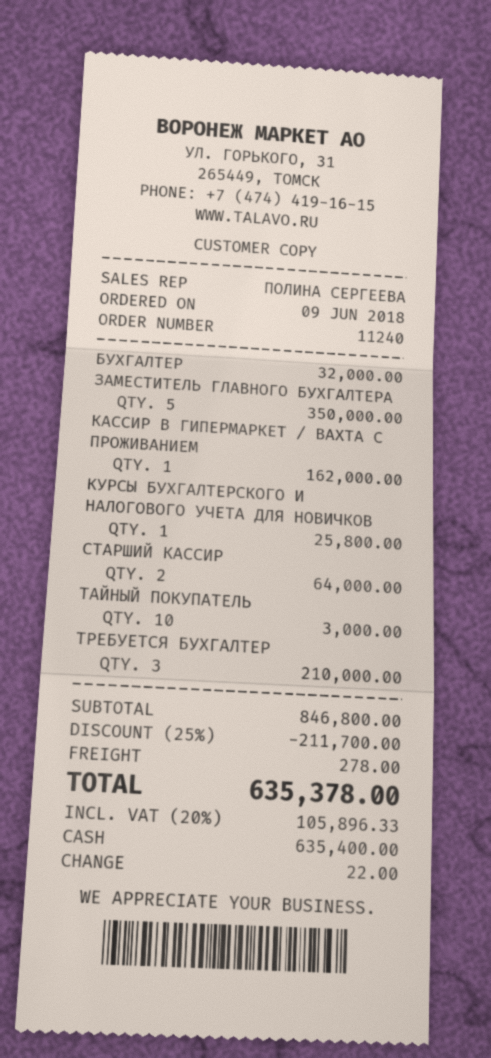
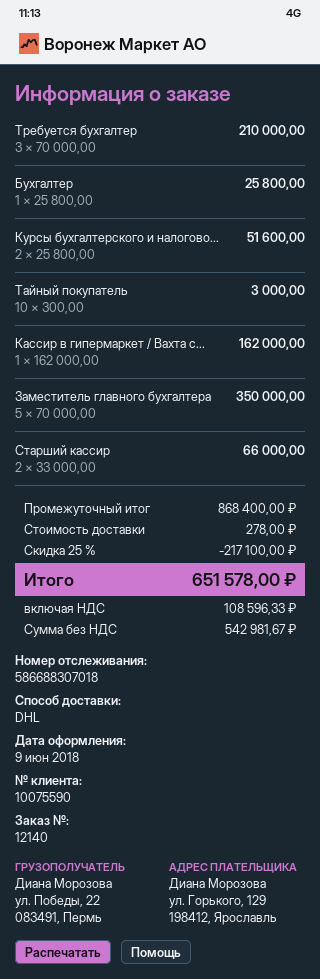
order number: 11240 -> 12140
БУХГАЛТЕР: 1 for 32000.00 -> 1 for 25800.00
КУРСЫ БУХГАЛТЕРСКОГО И НАЛОГОВОГО УЧЕТА ДЛЯ НОВИЧКОВ: 1 for 25800.00 -> 2 for 51600.00
СТАРШИЙ КАССИР: 2 for 64000.00 -> 2 for 66000.00
subtotal: 846800.00 -> 868400.00
discount: 25% = 211700.00 -> 25% = 217100.00
tax: 105896.33 -> 108596.33
total: 635378.00 -> 651578.00

